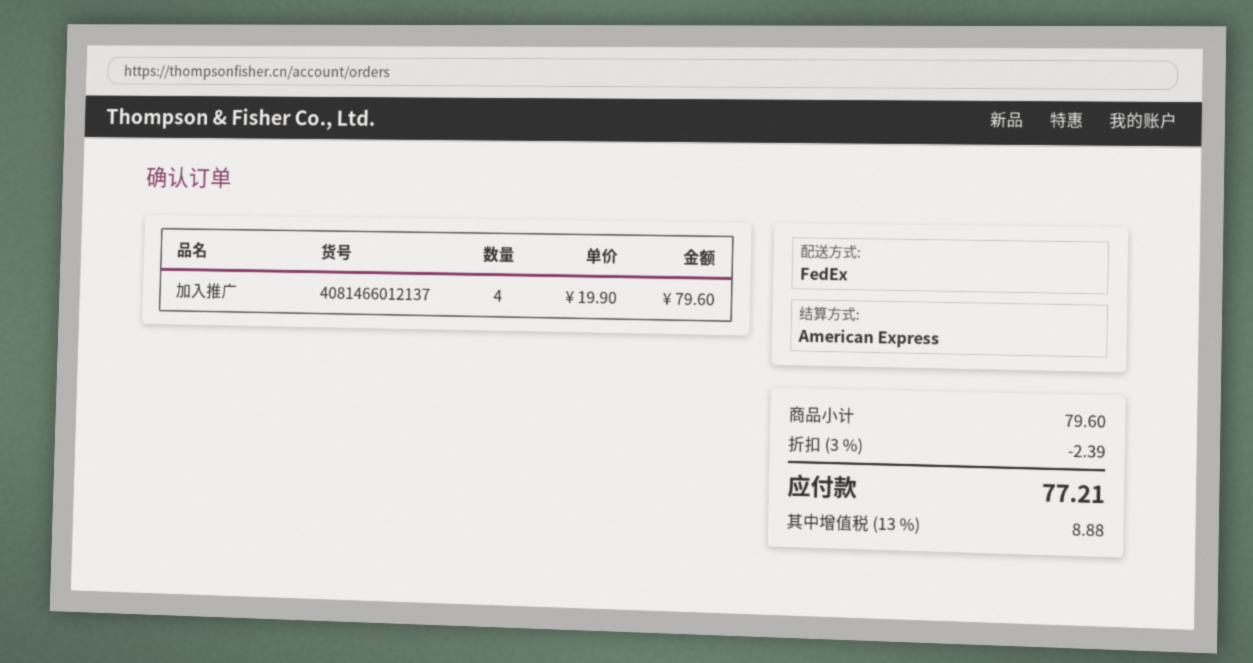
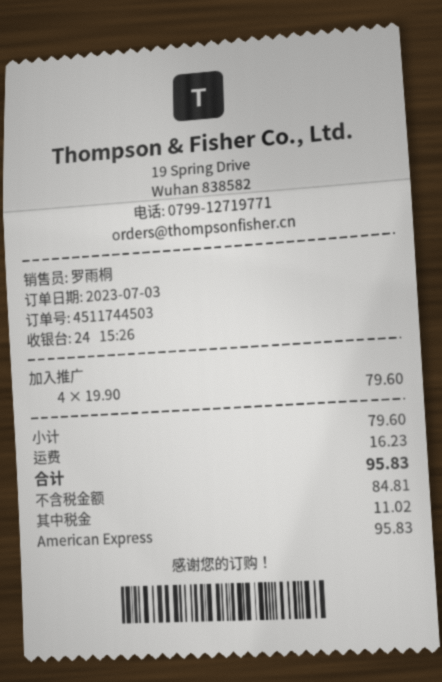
discount: 3% = 2.39 -> none
shipping: none -> 16.23
tax: 8.88 -> 11.02
total: 77.21 -> 95.83

